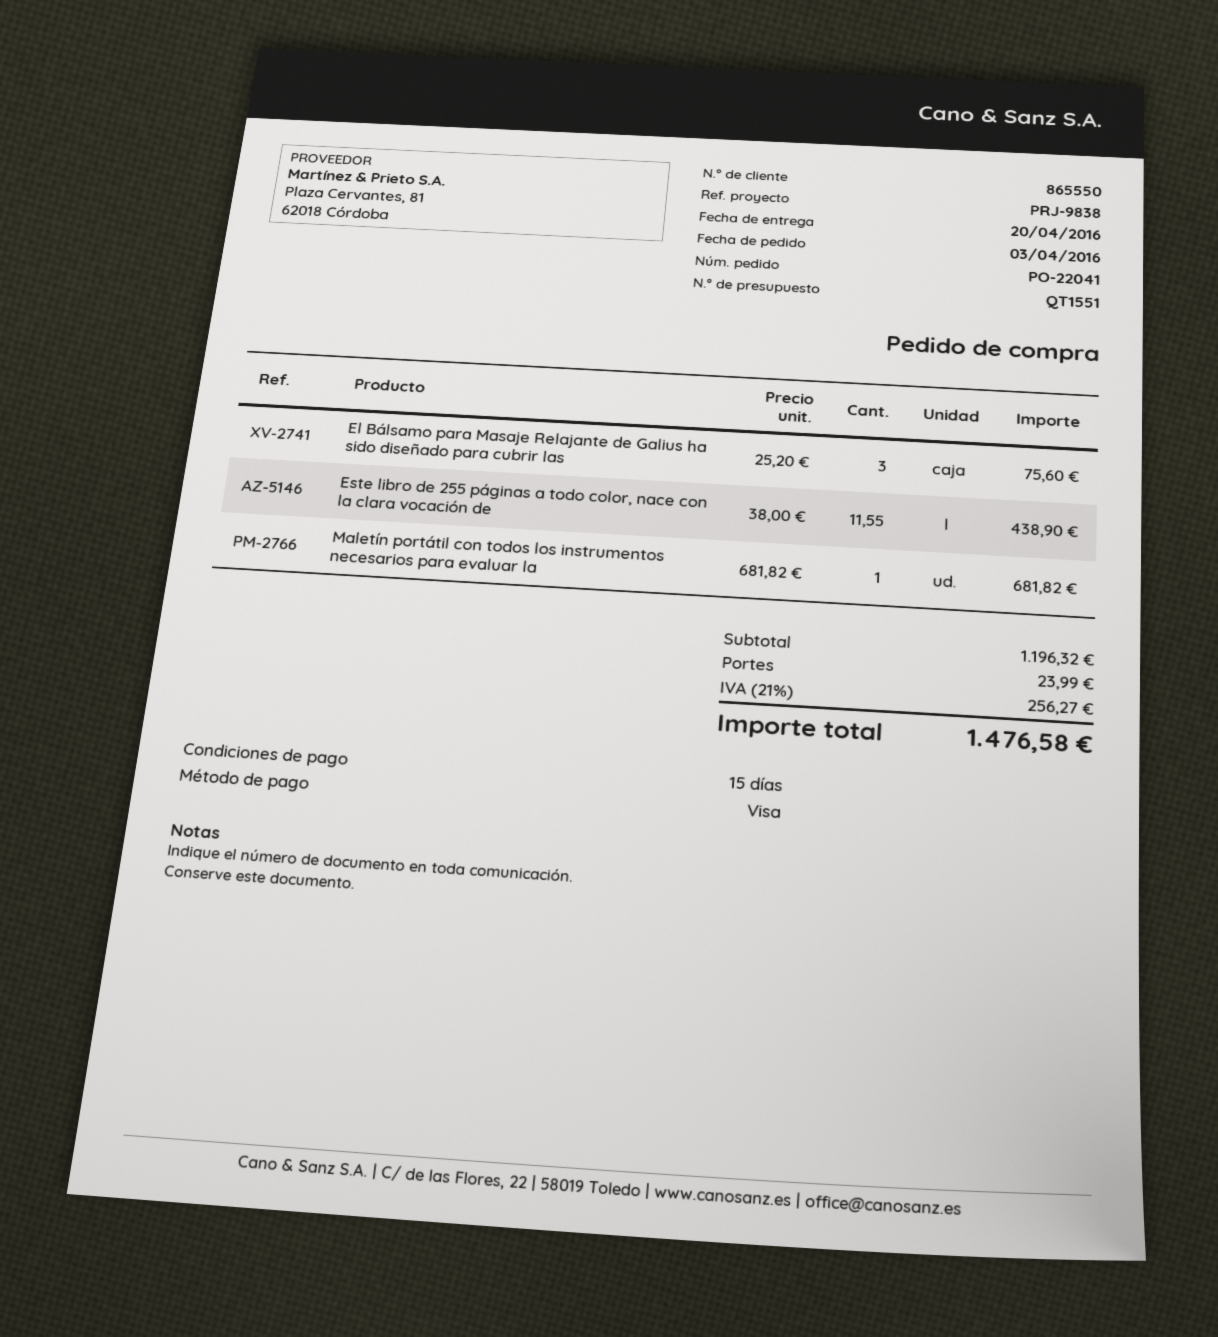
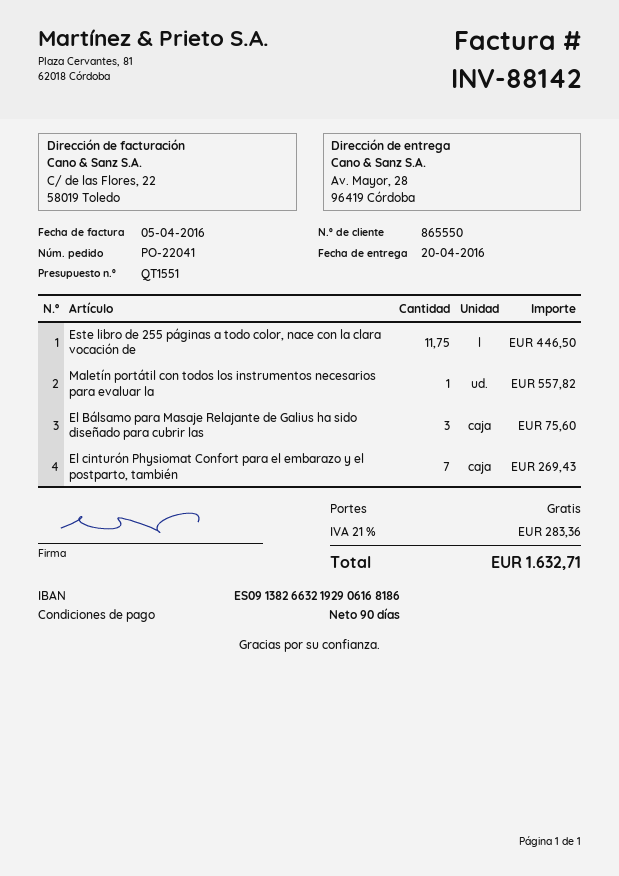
payment terms: 15 days -> 90 days
Este libro de 255 páginas a todo color, nace con la clara vocación de: 11.55 for 438.90 -> 11.75 for 446.50
Maletín portátil con todos los instrumentos necesarios para evaluar la: 1 for 681.82 -> 1 for 557.82
El cinturón Physiomat Confort para el embarazo y el postparto, también: none -> 7 for 269.43
shipping: 23.99 -> 0.00
tax: 21% = 256.27 -> 21% = 283.36
total: 1476.58 -> 1632.71

